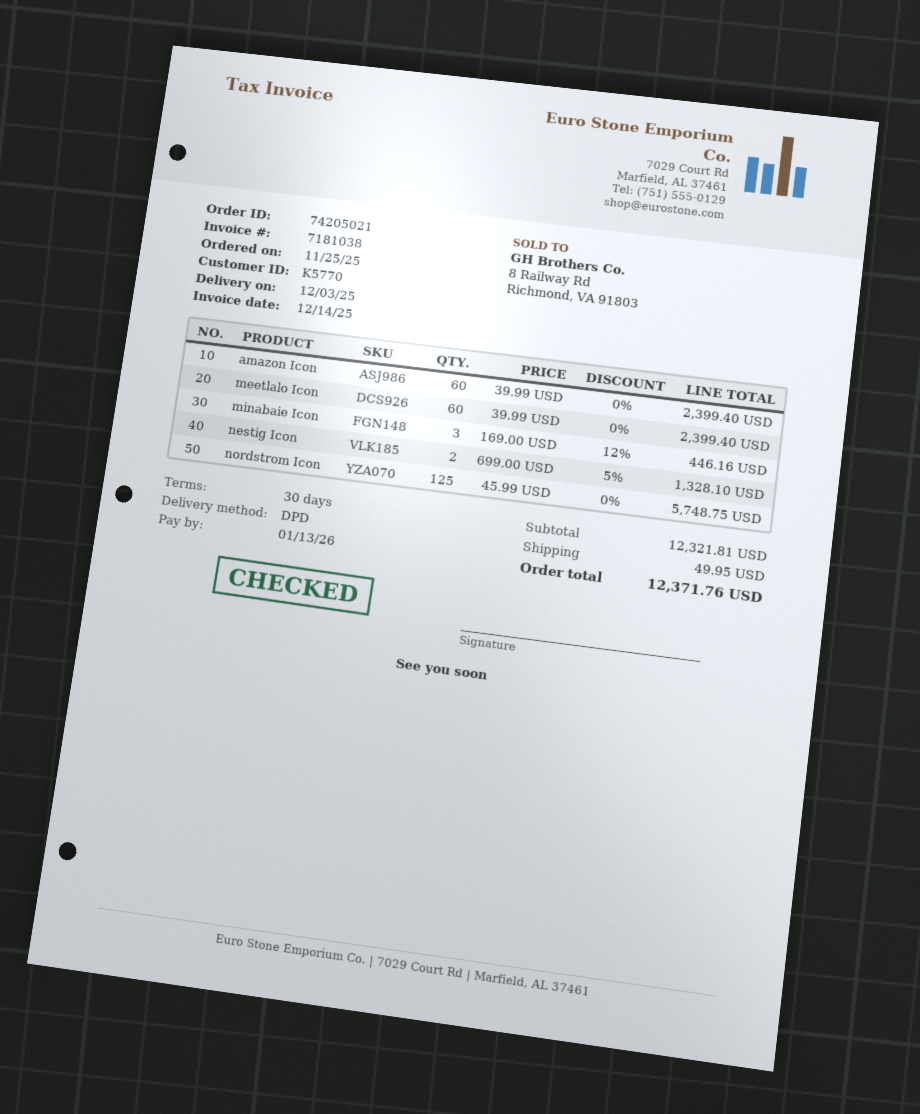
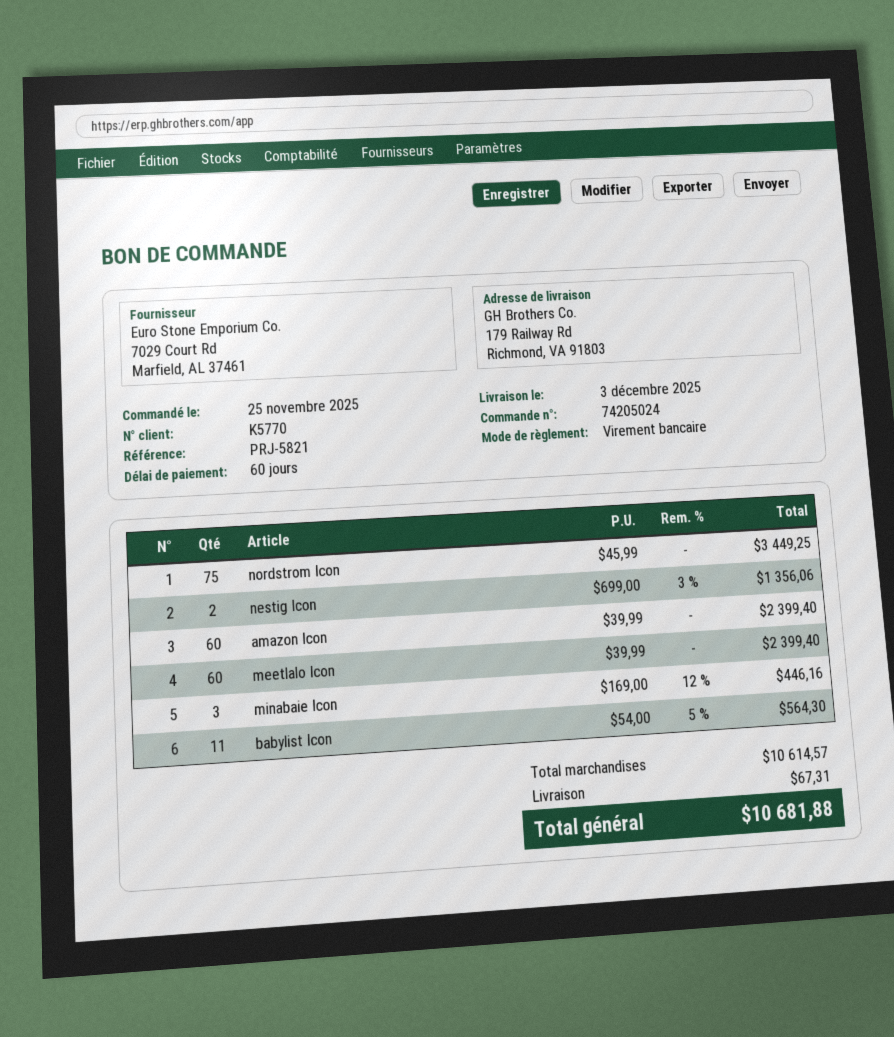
order number: 74205021 -> 74205024
payment terms: 30 days -> 60 days
nestig Icon: 2 x 699.00 - 5% = 1328.10 -> 2 x 699.00 - 3% = 1356.06
nordstrom Icon: 125 x 45.99 = 5748.75 -> 75 x 45.99 = 3449.25
babylist Icon: none -> 11 x 54.00 - 5% = 564.30
subtotal: 12321.81 -> 10614.57
shipping: 49.95 -> 67.31
total: 12371.76 -> 10681.88

